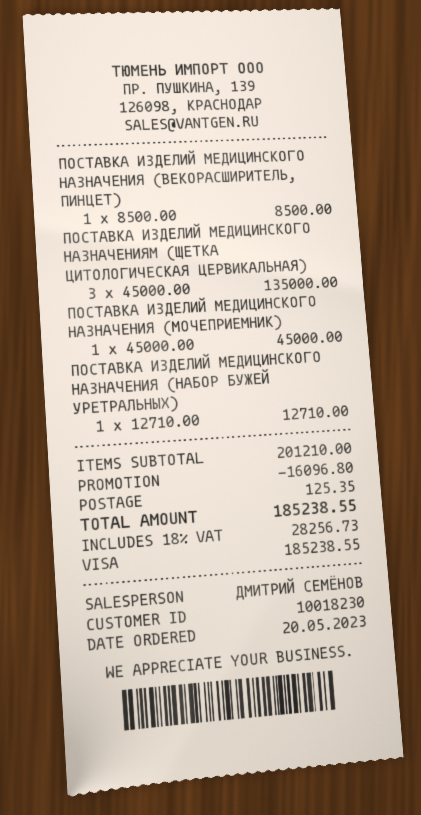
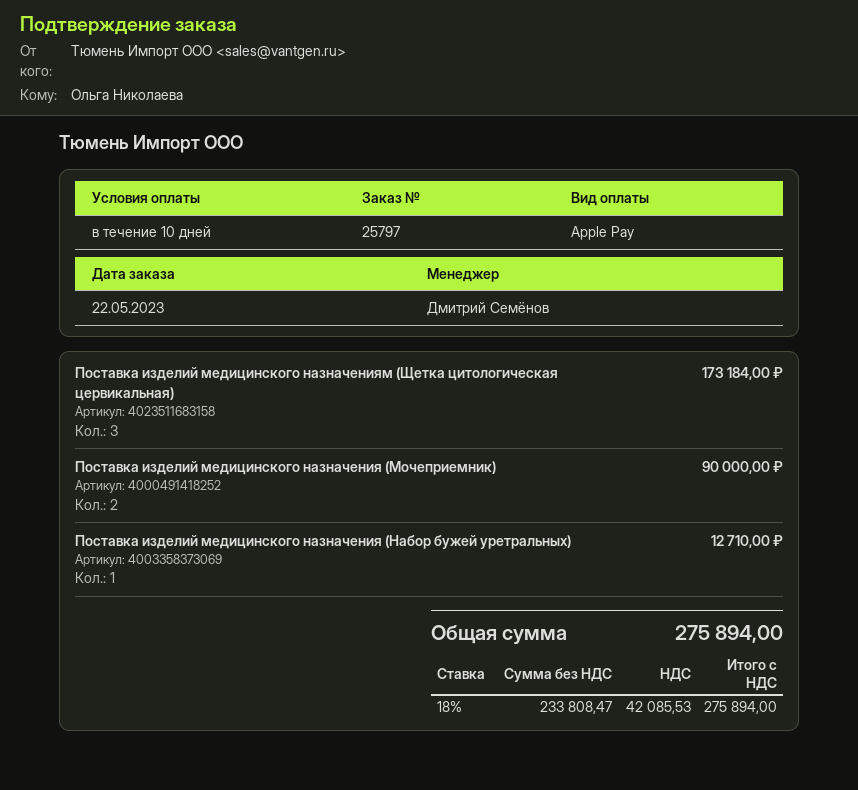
order date: 2023-05-20 -> 2023-05-22
payment method: Visa -> Apple Pay
ПОСТАВКА ИЗДЕЛИЙ МЕДИЦИНСКОГО НАЗНАЧЕНИЯ (ВЕКОРАСШИРИТЕЛЬ, ПИНЦЕТ): 1 for 8500.00 -> none
ПОСТАВКА ИЗДЕЛИЙ МЕДИЦИНСКОГО НАЗНАЧЕНИЯМ (ЩЕТКА ЦИТОЛОГИЧЕСКАЯ ЦЕРВИКАЛЬНАЯ): 3 for 135000.00 -> 3 for 173184.00
ПОСТАВКА ИЗДЕЛИЙ МЕДИЦИНСКОГО НАЗНАЧЕНИЯ (МОЧЕПРИЕМНИК): 1 for 45000.00 -> 2 for 90000.00
discount: 16096.80 -> none
shipping: 125.35 -> none
tax: 18% = 28256.73 -> 18% = 42085.53
total: 185238.55 -> 275894.00

